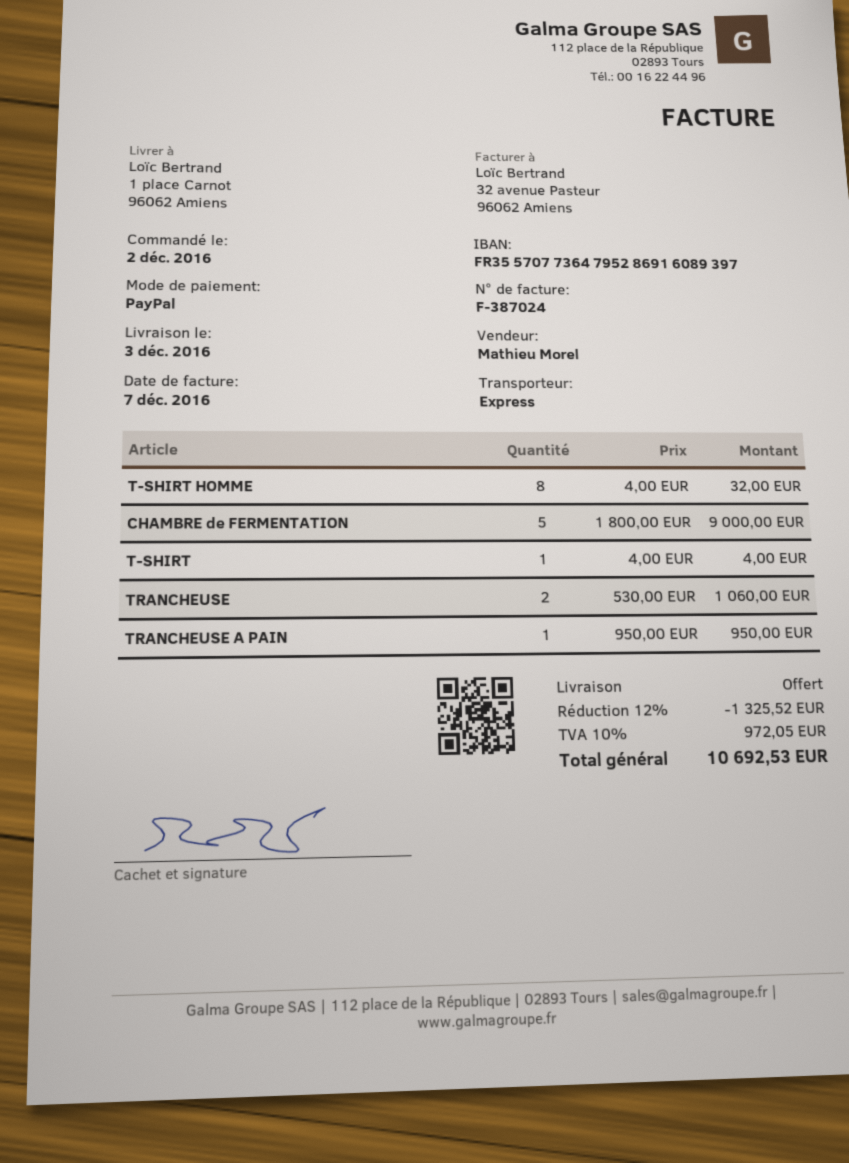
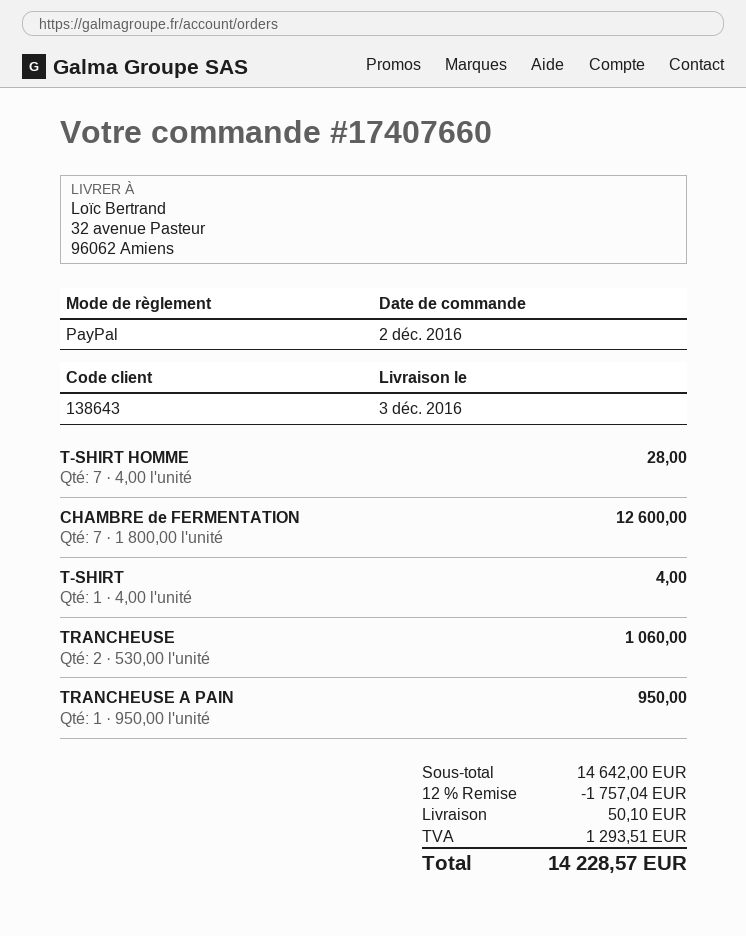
ship to: 1 place Carnot, 96062 Amiens -> 32 avenue Pasteur, 96062 Amiens
T-SHIRT HOMME: 8 x 4.00 = 32.00 -> 7 x 4.00 = 28.00
CHAMBRE de FERMENTATION: 5 x 1800.00 = 9000.00 -> 7 x 1800.00 = 12600.00
discount: 12% = 1325.52 -> 12% = 1757.04
shipping: 0.00 -> 50.10
tax: 972.05 -> 1293.51
total: 10692.53 -> 14228.57

